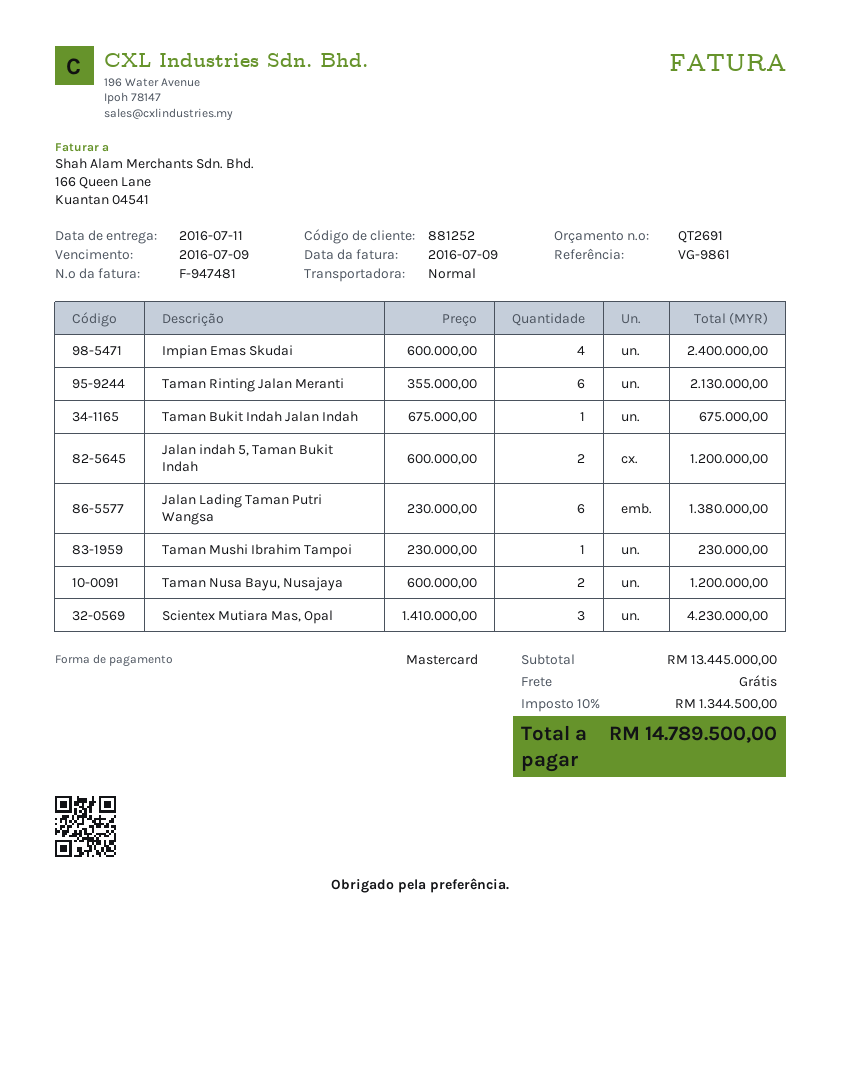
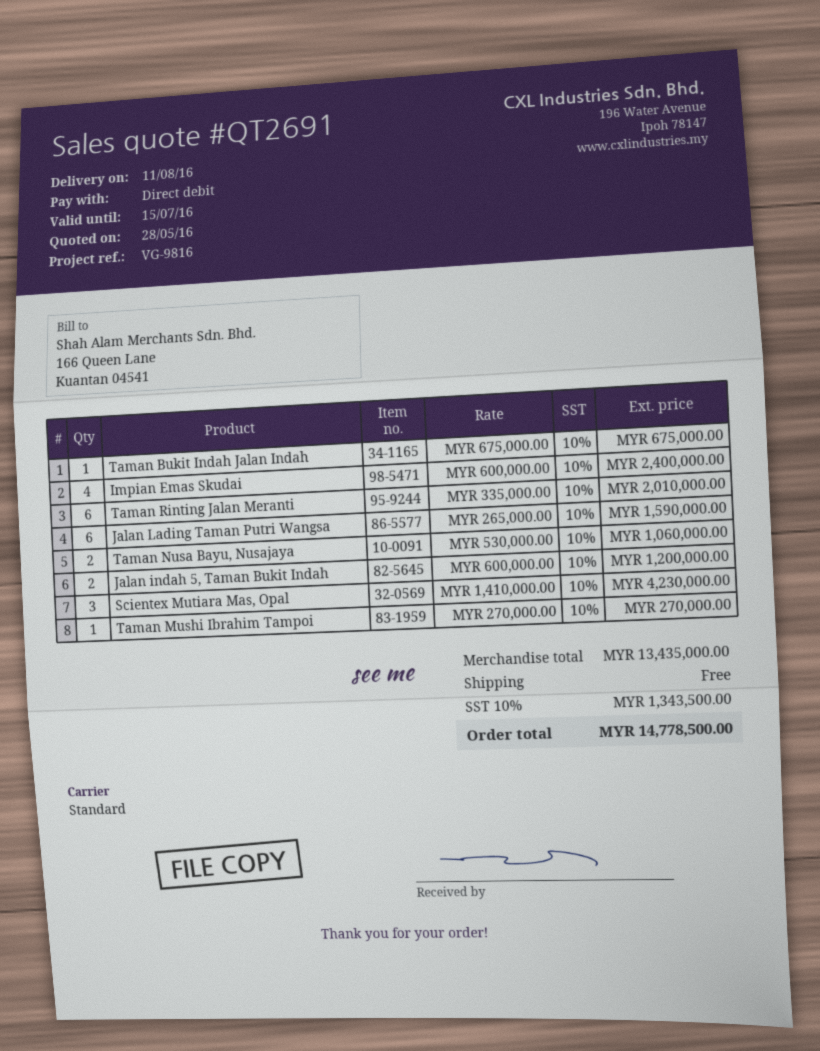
delivery date: 2016-07-11 -> 2016-08-11
reference: VG-9861 -> VG-9816
payment method: Mastercard -> direct debit
Taman Rinting Jalan Meranti: 6 x 355000.00 = 2130000.00 -> 6 x 335000.00 = 2010000.00
Jalan Lading Taman Putri Wangsa: 6 x 230000.00 = 1380000.00 -> 6 x 265000.00 = 1590000.00
Taman Mushi Ibrahim Tampoi: 1 x 230000.00 = 230000.00 -> 1 x 270000.00 = 270000.00
Taman Nusa Bayu, Nusajaya: 2 x 600000.00 = 1200000.00 -> 2 x 530000.00 = 1060000.00
subtotal: 13445000.00 -> 13435000.00
tax: 10% = 1344500.00 -> 10% = 1343500.00
total: 14789500.00 -> 14778500.00

